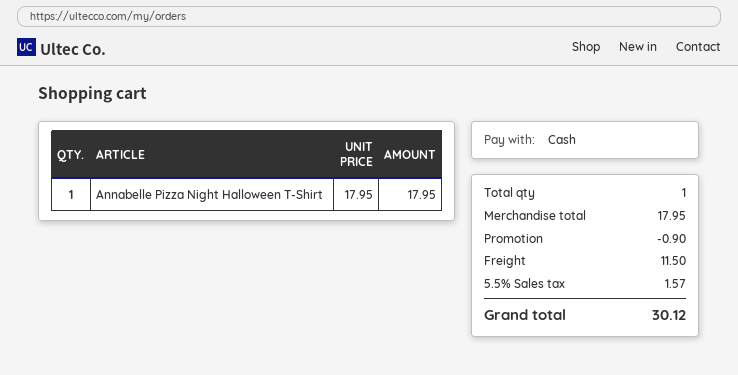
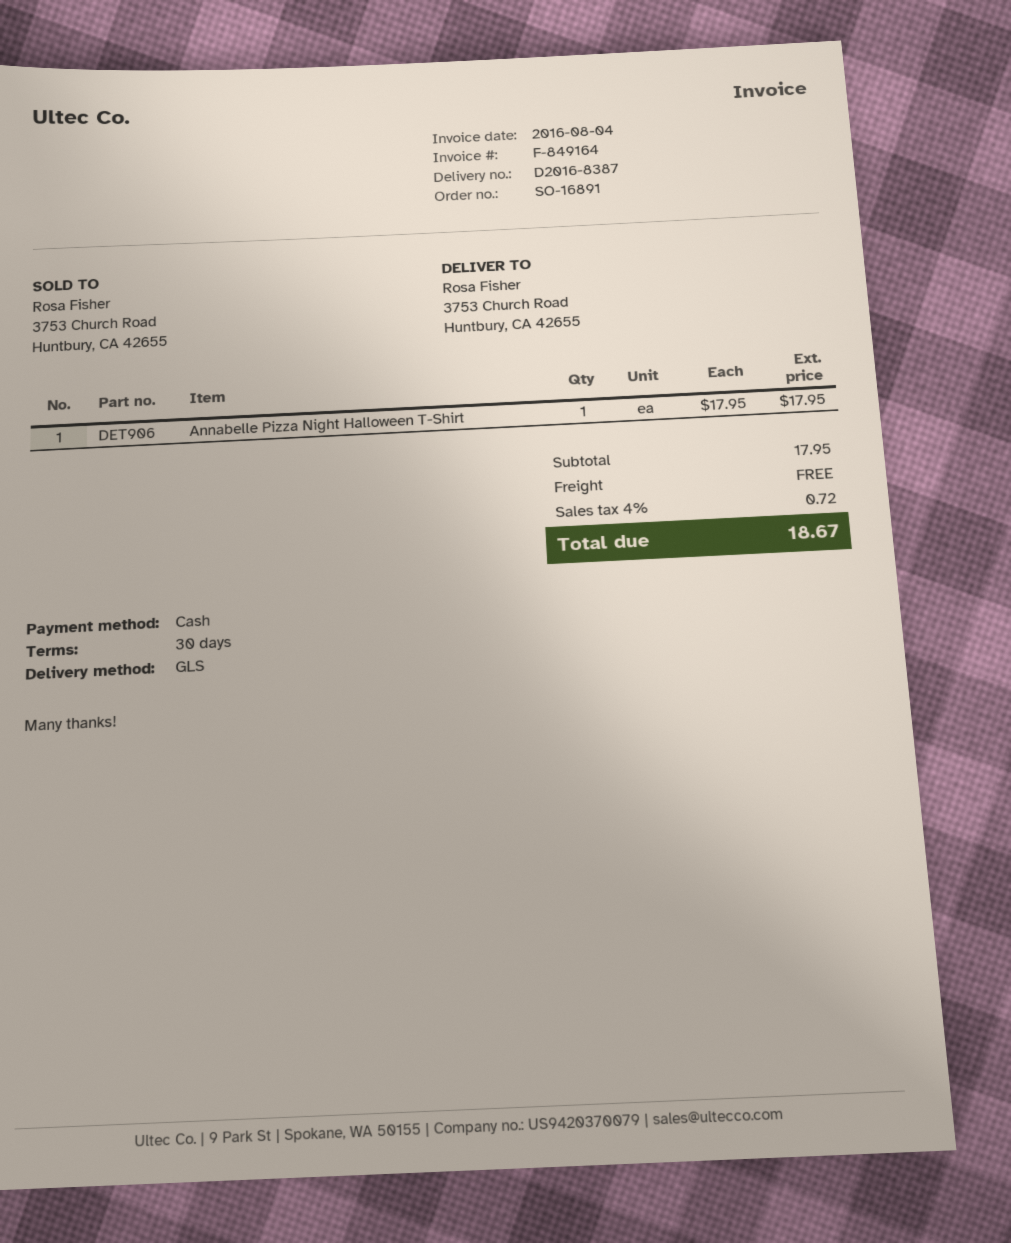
discount: 0.90 -> none
shipping: 11.50 -> 0.00
tax: 5.5% = 1.57 -> 4% = 0.72
total: 30.12 -> 18.67

